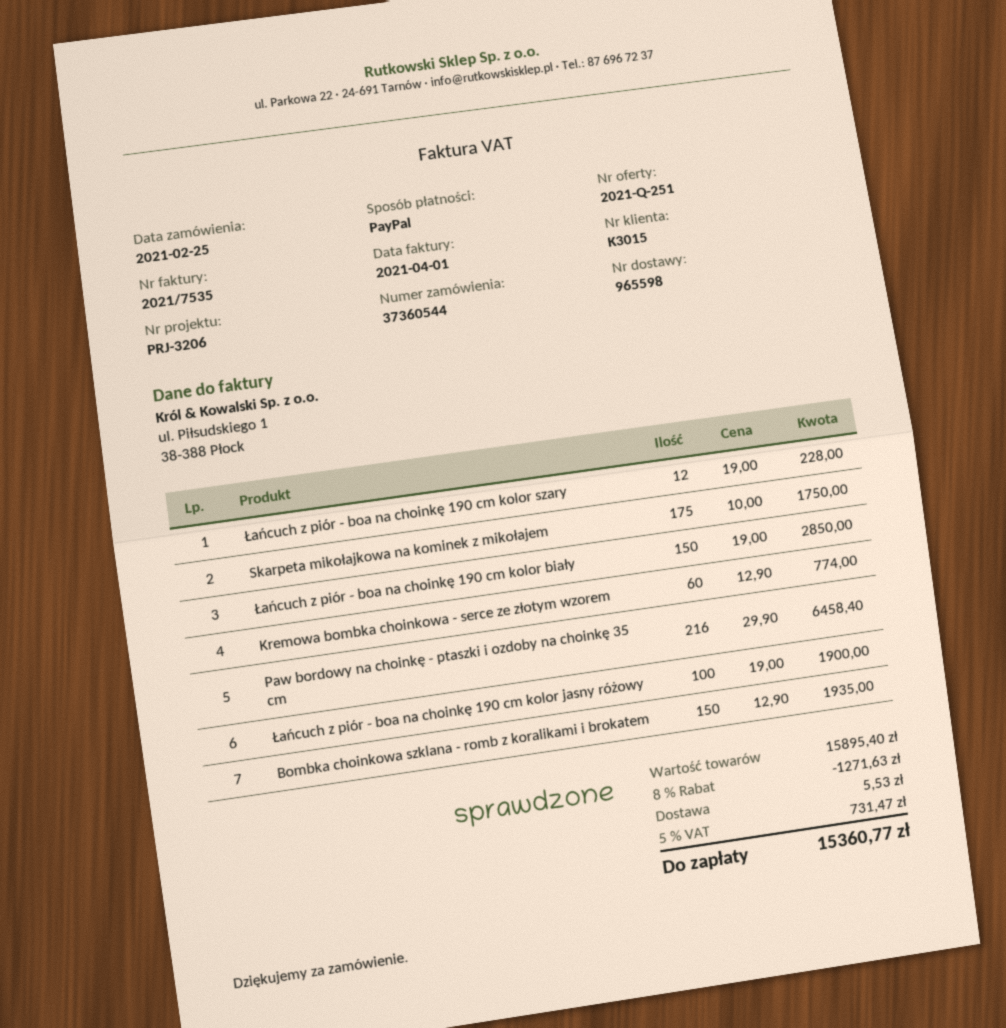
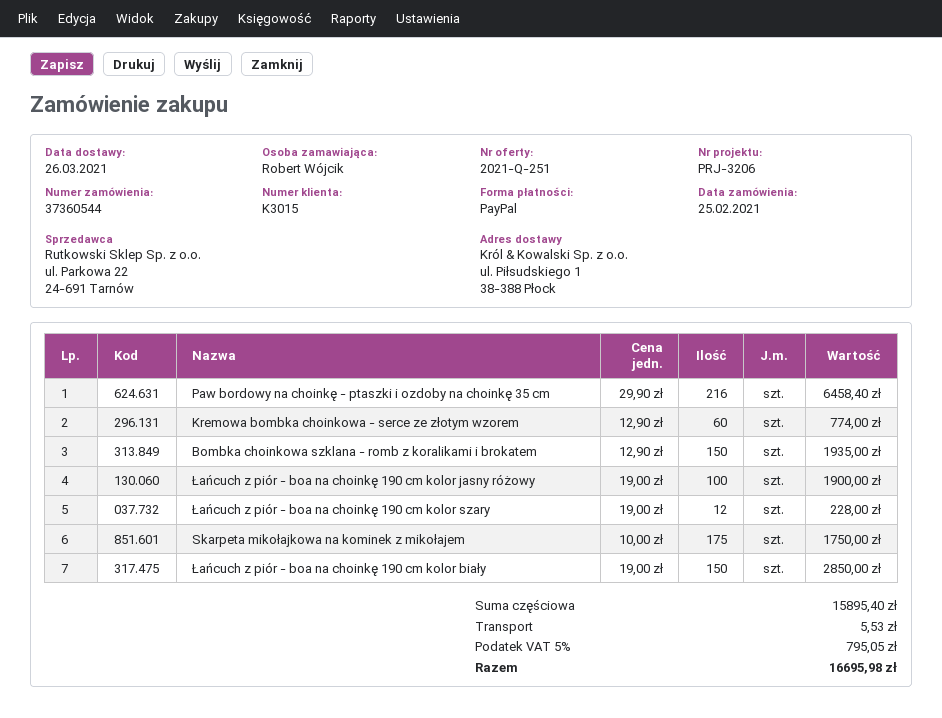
discount: 8% = 1271.63 -> none
tax: 5% = 731.47 -> 5% = 795.05
total: 15360.77 -> 16695.98

